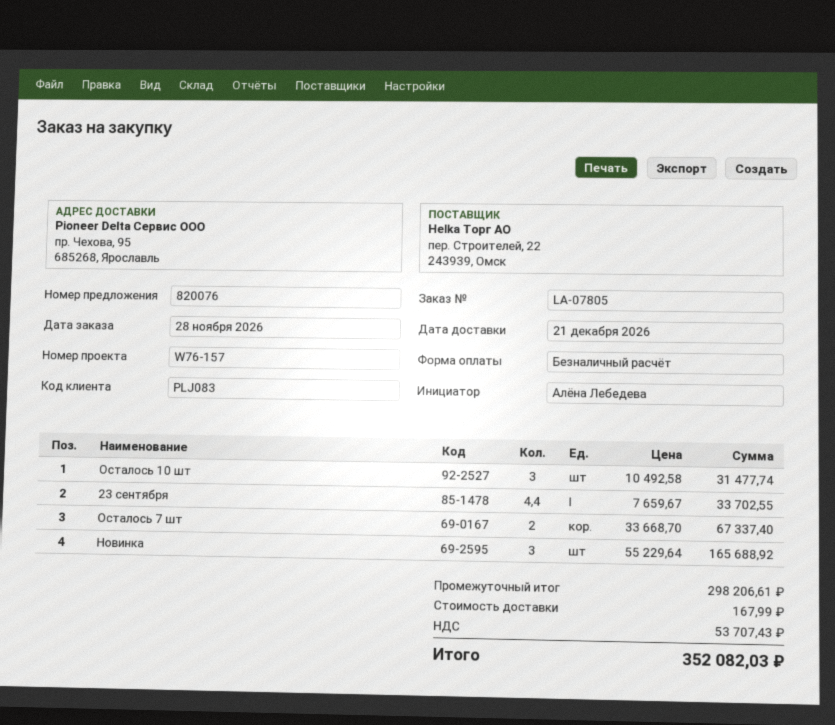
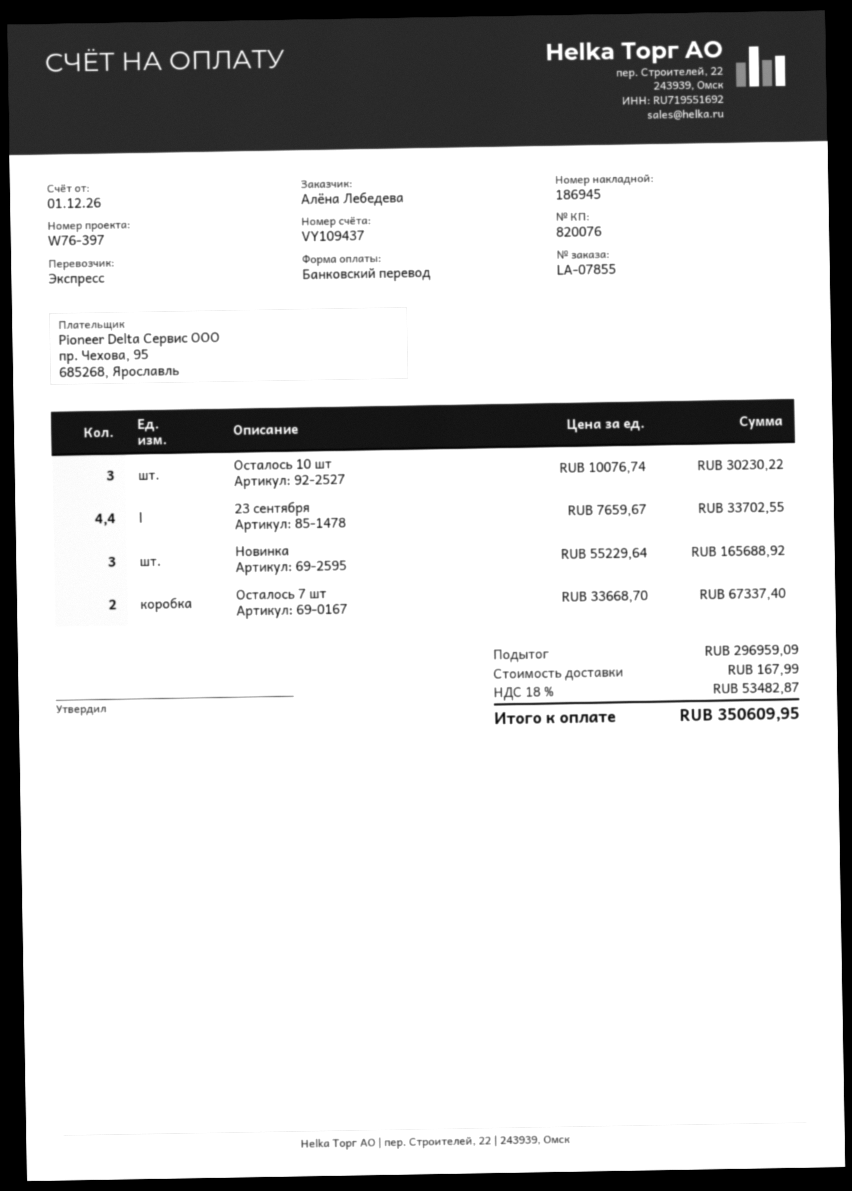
order number: LA-07805 -> LA-07855
reference: W76-157 -> W76-397
Осталось 10 шт: 3 x 10492.58 = 31477.74 -> 3 x 10076.74 = 30230.22
subtotal: 298206.61 -> 296959.09
tax: 53707.43 -> 53482.87
total: 352082.03 -> 350609.95

